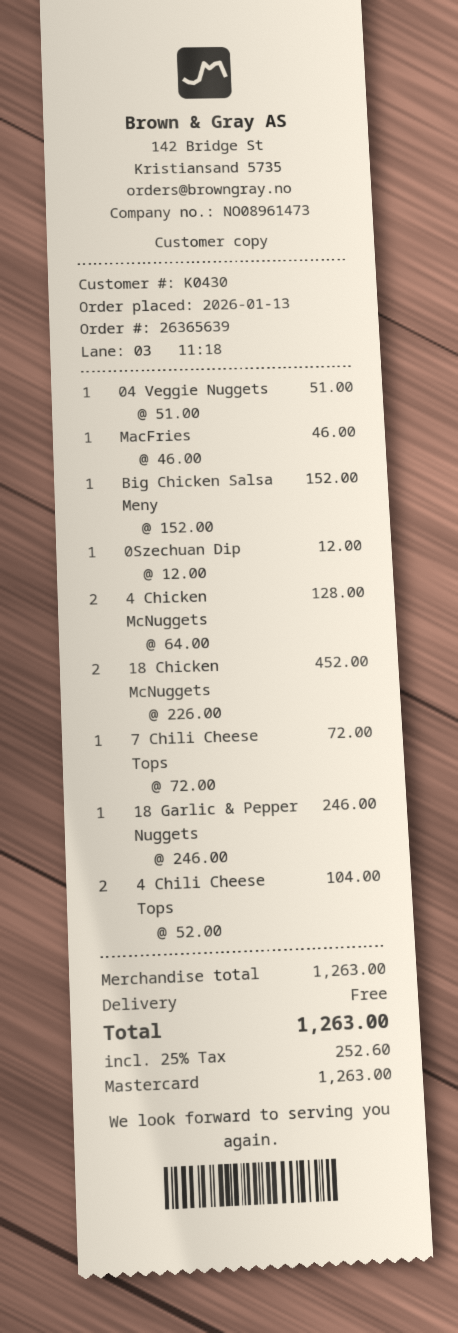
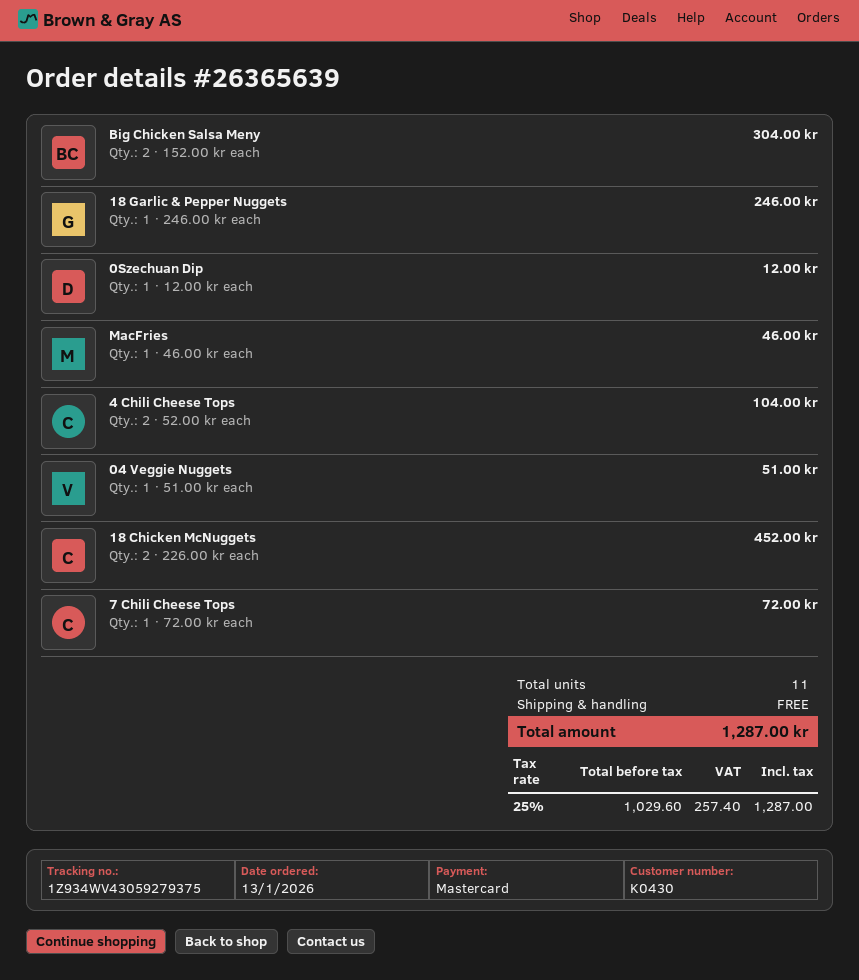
Big Chicken Salsa Meny: 1 x 152.00 = 152.00 -> 2 x 152.00 = 304.00
4 Chicken McNuggets: 2 x 64.00 = 128.00 -> none
tax: 25% = 252.60 -> 25% = 257.40
total: 1263.00 -> 1287.00

